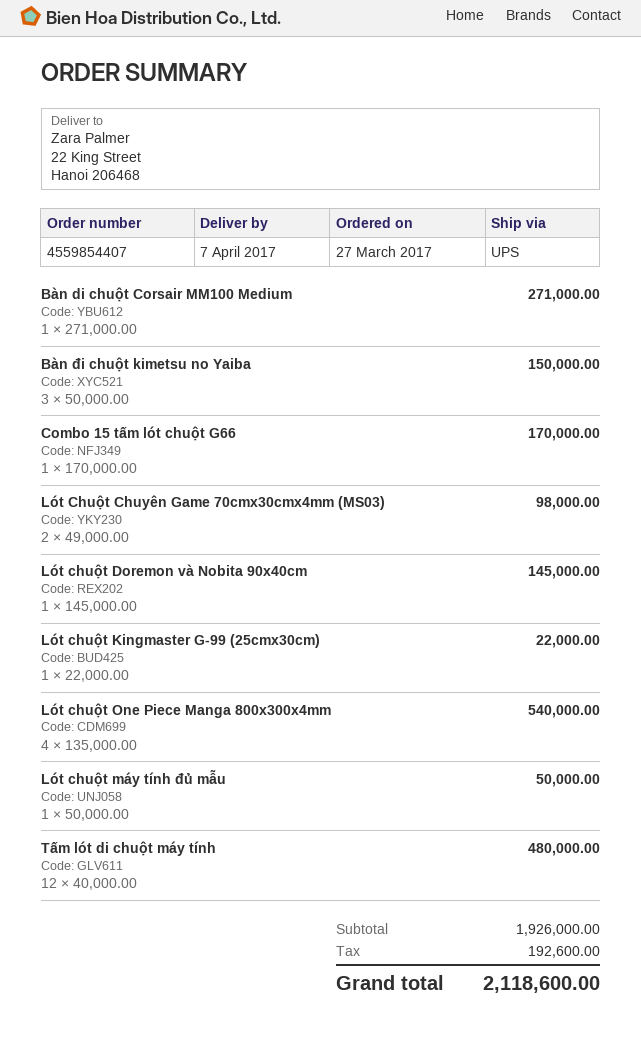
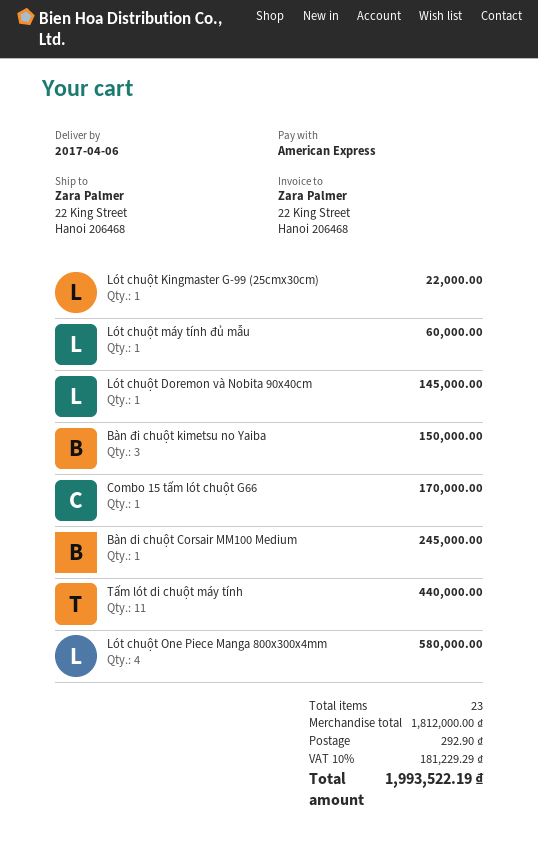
delivery date: 2017-04-07 -> 2017-04-06
Bàn di chuột Corsair MM100 Medium: 1 for 271000.00 -> 1 for 245000.00
Lót Chuột Chuyên Game 70cmx30cmx4mm (MS03): 2 for 98000.00 -> none
Lót chuột One Piece Manga 800x300x4mm: 4 for 540000.00 -> 4 for 580000.00
Lót chuột máy tính đủ mẫu: 1 for 50000.00 -> 1 for 60000.00
Tấm lót di chuột máy tính: 12 for 480000.00 -> 11 for 440000.00
subtotal: 1926000.00 -> 1812000.00
shipping: none -> 292.90
tax: 192600.00 -> 181229.29
total: 2118600.00 -> 1993522.19

